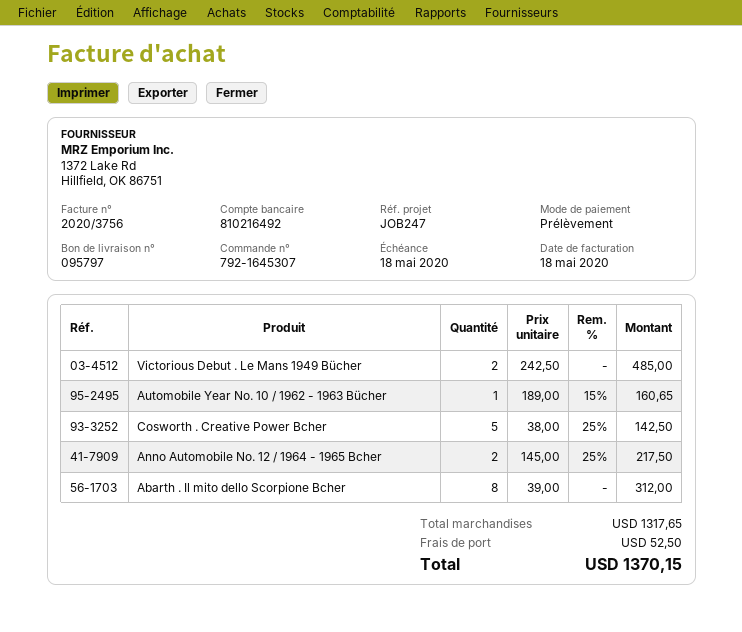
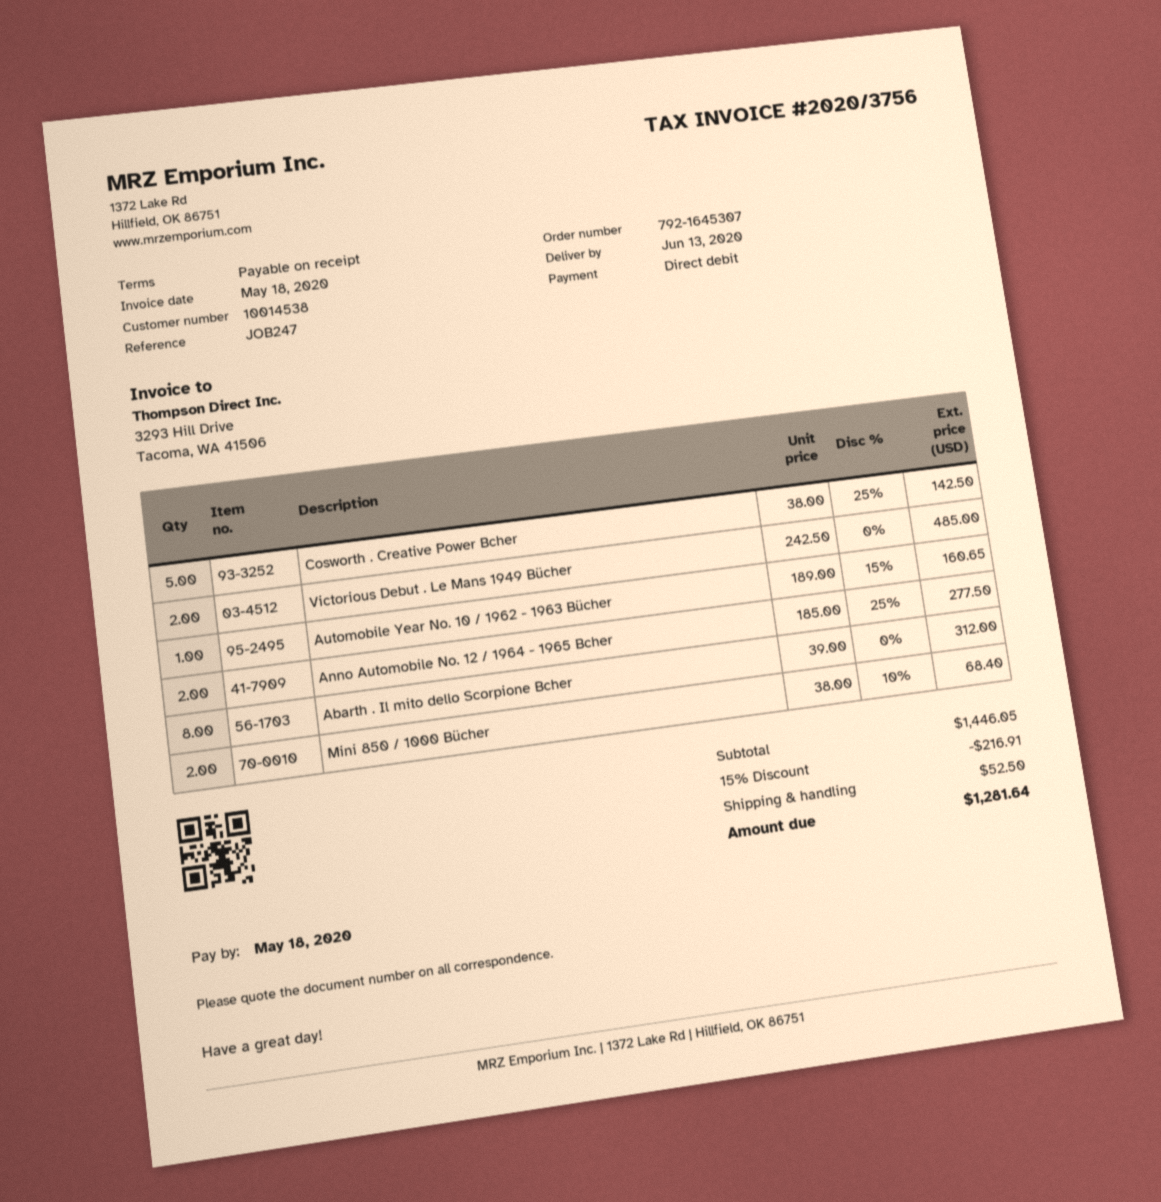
Anno Automobile No. 12 / 1964 - 1965 Bcher: 2 x 145.00 - 25% = 217.50 -> 2 x 185.00 - 25% = 277.50
Mini 850 / 1000 Bücher: none -> 2 x 38.00 - 10% = 68.40
subtotal: 1317.65 -> 1446.05
discount: none -> 15% = 216.91
total: 1370.15 -> 1281.64

